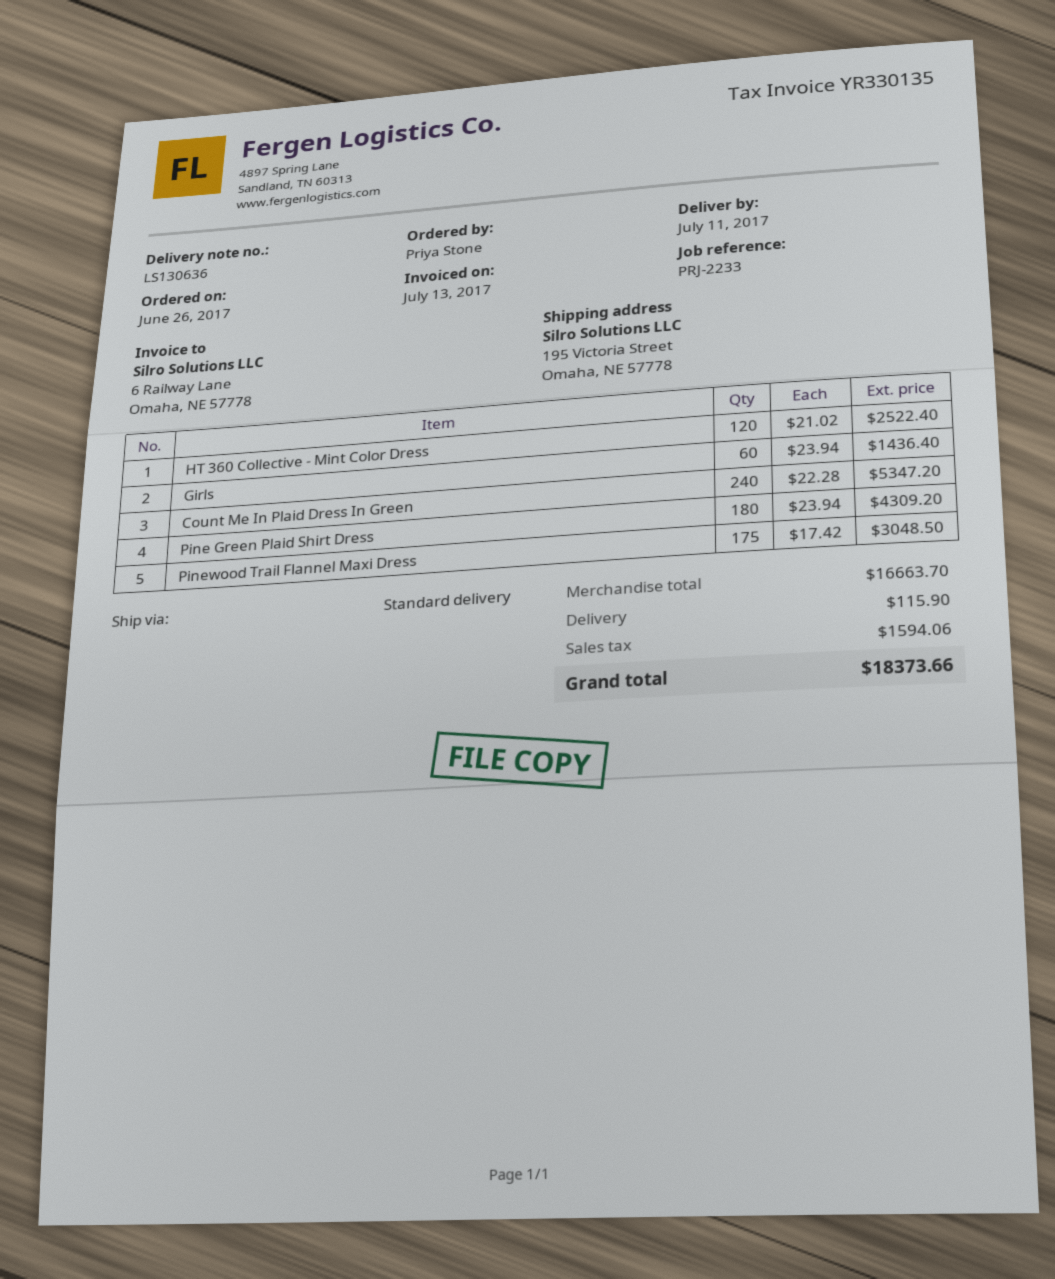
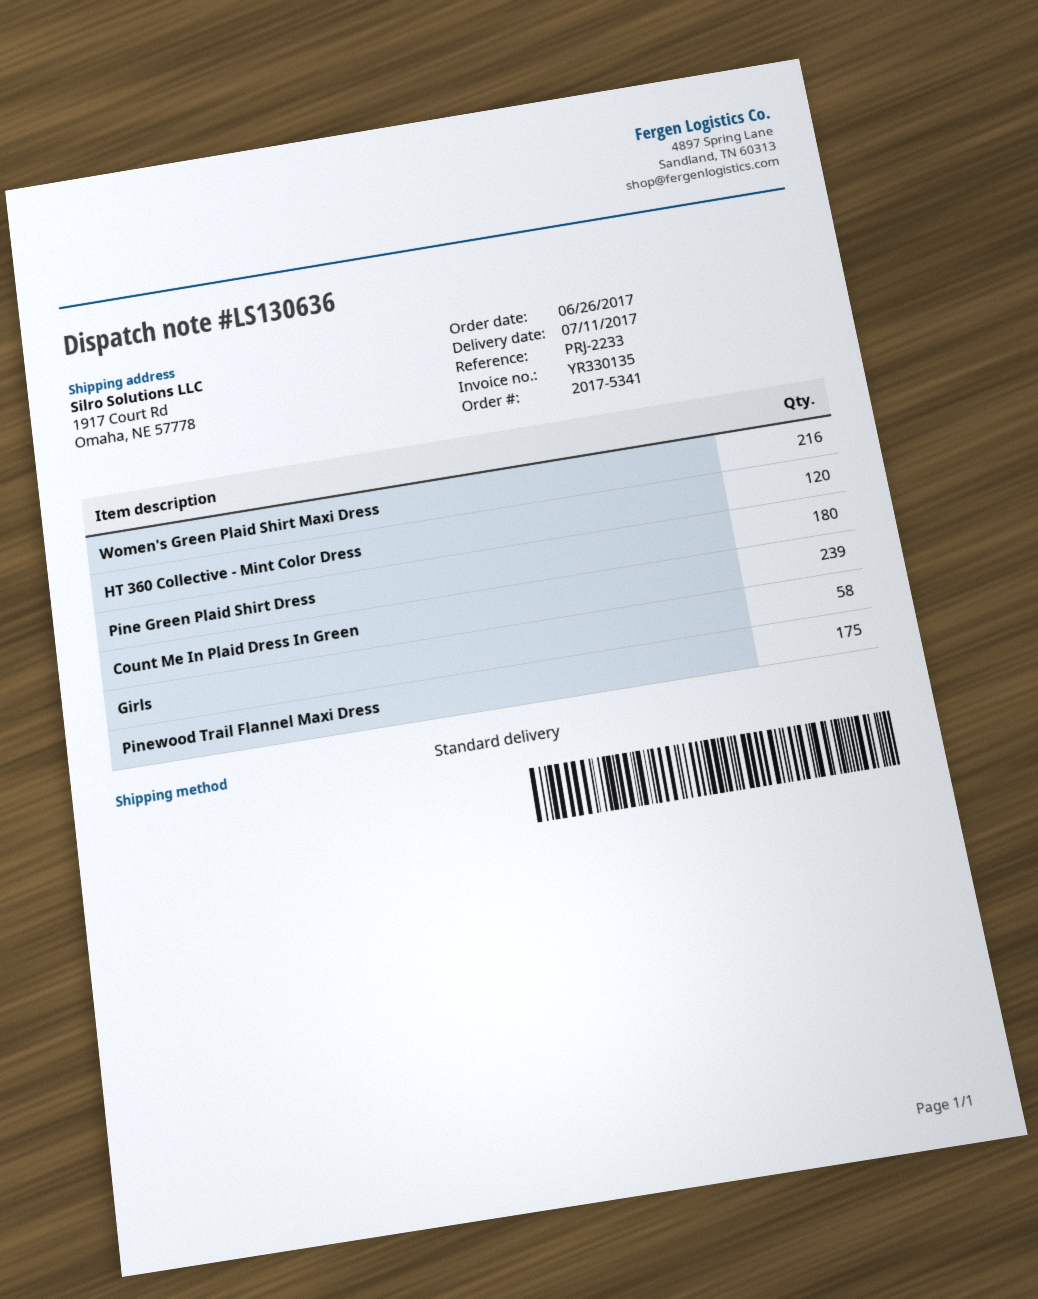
ship to: 195 Victoria Street, Omaha, NE 57778 -> 1917 Court Rd, Omaha, NE 57778
Girls: 60 -> 58
Count Me In Plaid Dress In Green: 240 -> 239
Women's Green Plaid Shirt Maxi Dress: none -> 216

